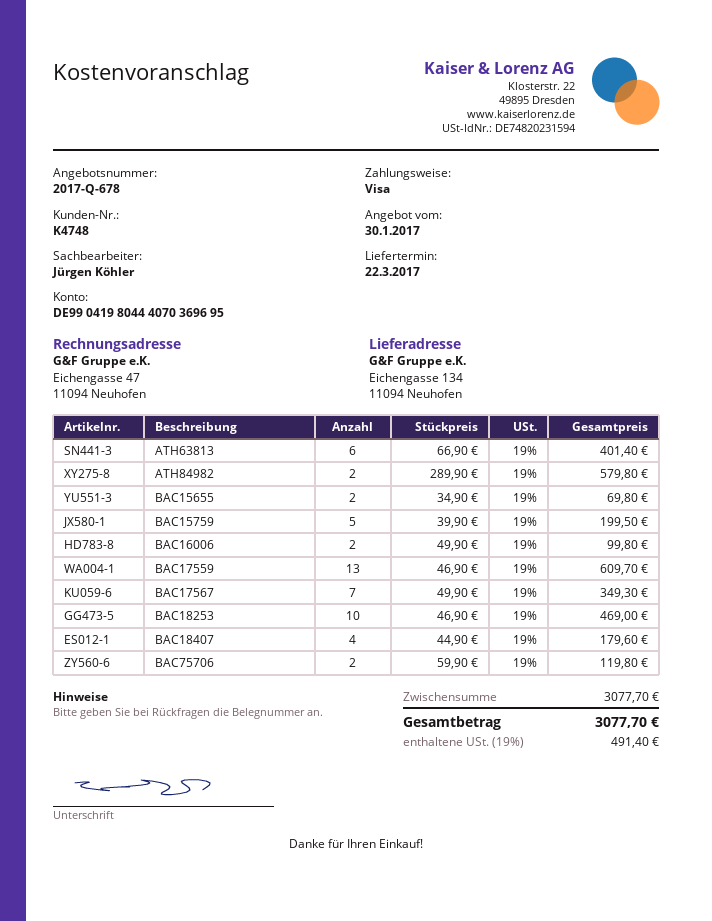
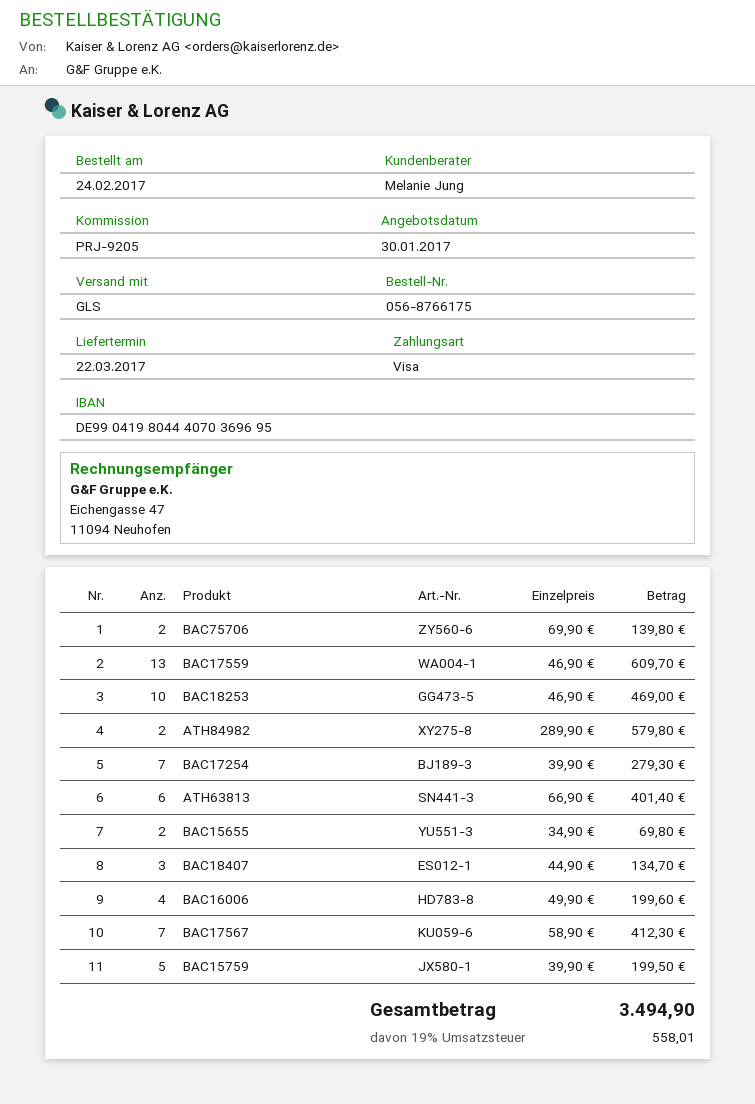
sales rep: Jürgen Köhler -> Melanie Jung
BAC16006: 2 x 49.90 = 99.80 -> 4 x 49.90 = 199.60
BAC17567: 7 x 49.90 = 349.30 -> 7 x 58.90 = 412.30
BAC18407: 4 x 44.90 = 179.60 -> 3 x 44.90 = 134.70
BAC75706: 2 x 59.90 = 119.80 -> 2 x 69.90 = 139.80
BAC17254: none -> 7 x 39.90 = 279.30
tax: 19% = 491.40 -> 19% = 558.01
total: 3077.70 -> 3494.90

